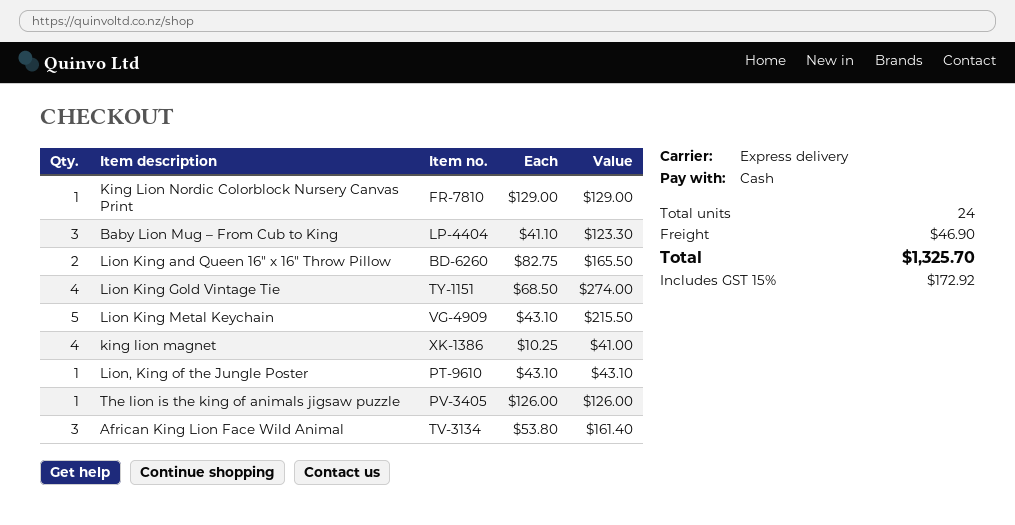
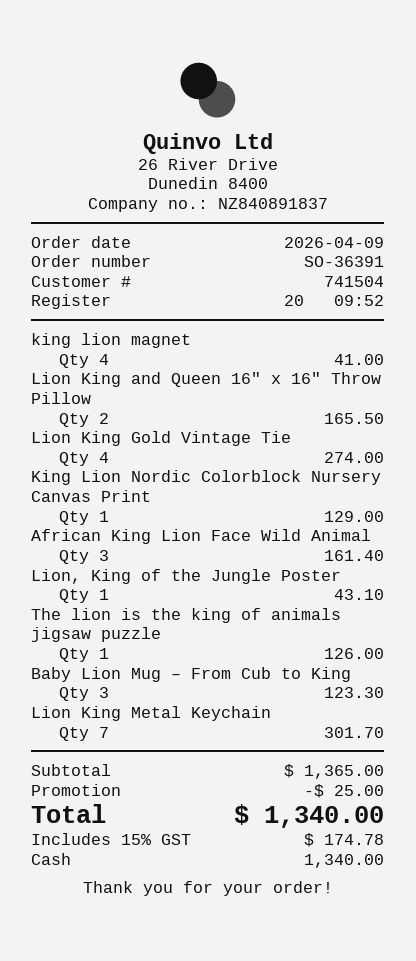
Lion King Metal Keychain: 5 for 215.50 -> 7 for 301.70
discount: none -> 25.00
shipping: 46.90 -> none
tax: 15% = 172.92 -> 15% = 174.78
total: 1325.70 -> 1340.00

